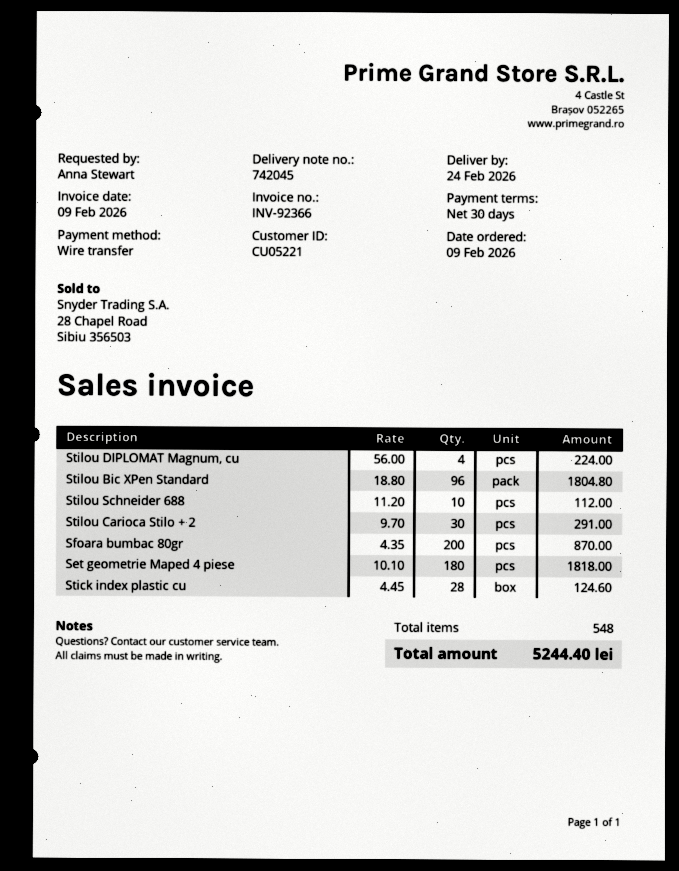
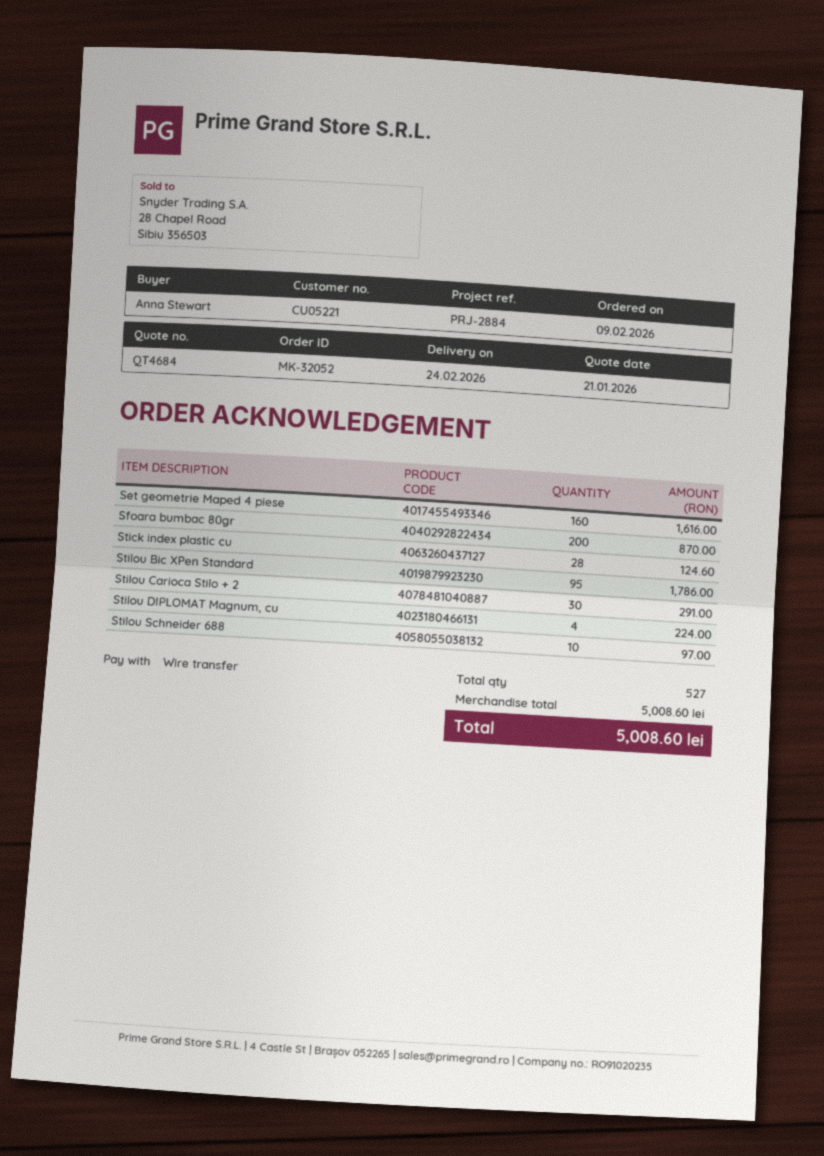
Stilou Bic XPen Standard: 96 for 1804.80 -> 95 for 1786.00
Stilou Schneider 688: 10 for 112.00 -> 10 for 97.00
Set geometrie Maped 4 piese: 180 for 1818.00 -> 160 for 1616.00
total quantity: 548 -> 527
total: 5244.40 -> 5008.60

